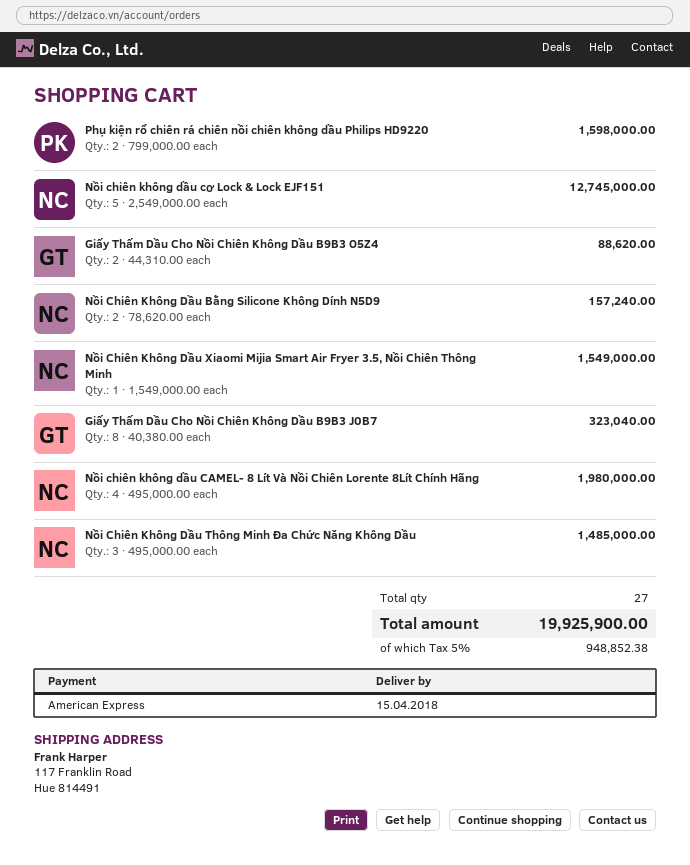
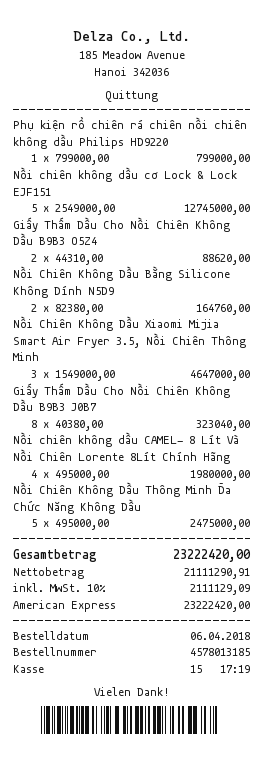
Phụ kiện rổ chiên rá chiên nồi chiên không dầu Philips HD9220: 2 x 799000.00 = 1598000.00 -> 1 x 799000.00 = 799000.00
Nồi Chiên Không Dầu Bằng Silicone Không Dính N5D9: 2 x 78620.00 = 157240.00 -> 2 x 82380.00 = 164760.00
Nồi Chiên Không Dầu Xiaomi Mijia Smart Air Fryer 3.5, Nồi Chiên Thông Minh: 1 x 1549000.00 = 1549000.00 -> 3 x 1549000.00 = 4647000.00
Nồi Chiên Không Dầu Thông Minh Đa Chức Năng Không Dầu: 3 x 495000.00 = 1485000.00 -> 5 x 495000.00 = 2475000.00
tax: 5% = 948852.38 -> 10% = 2111129.09
total: 19925900.00 -> 23222420.00

